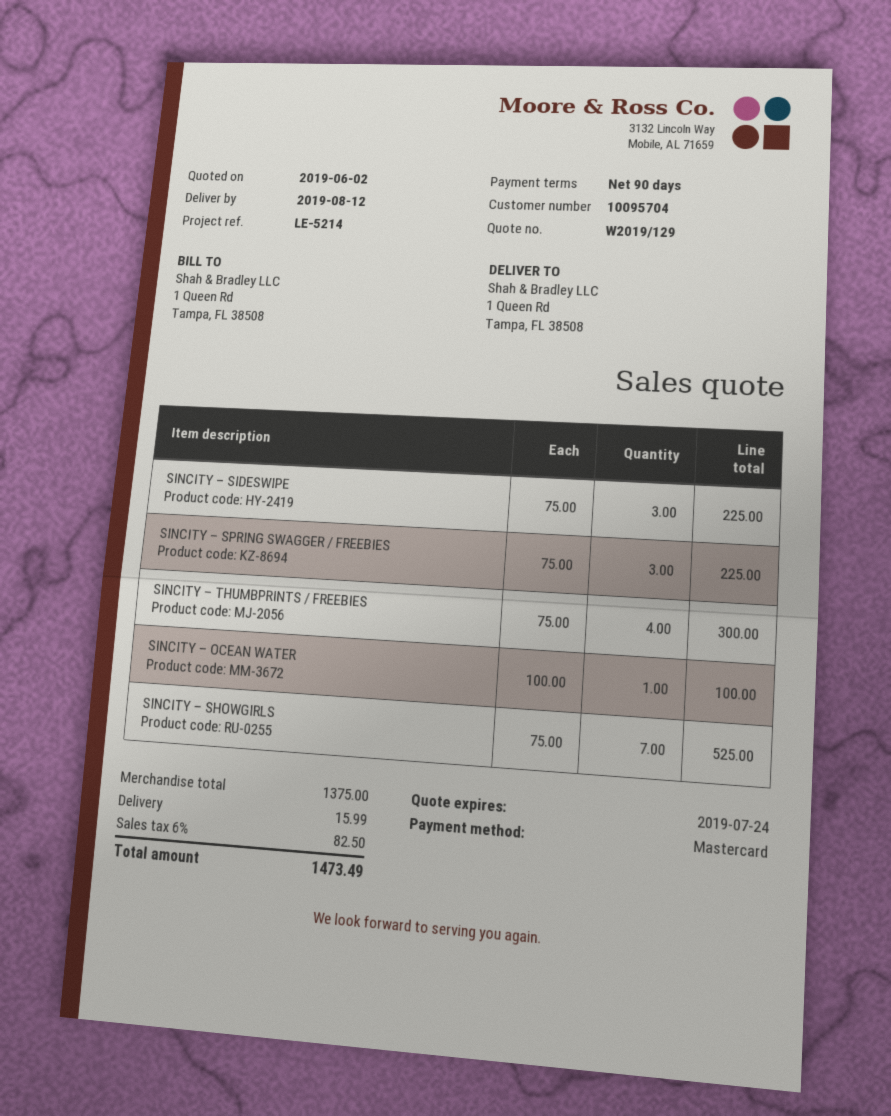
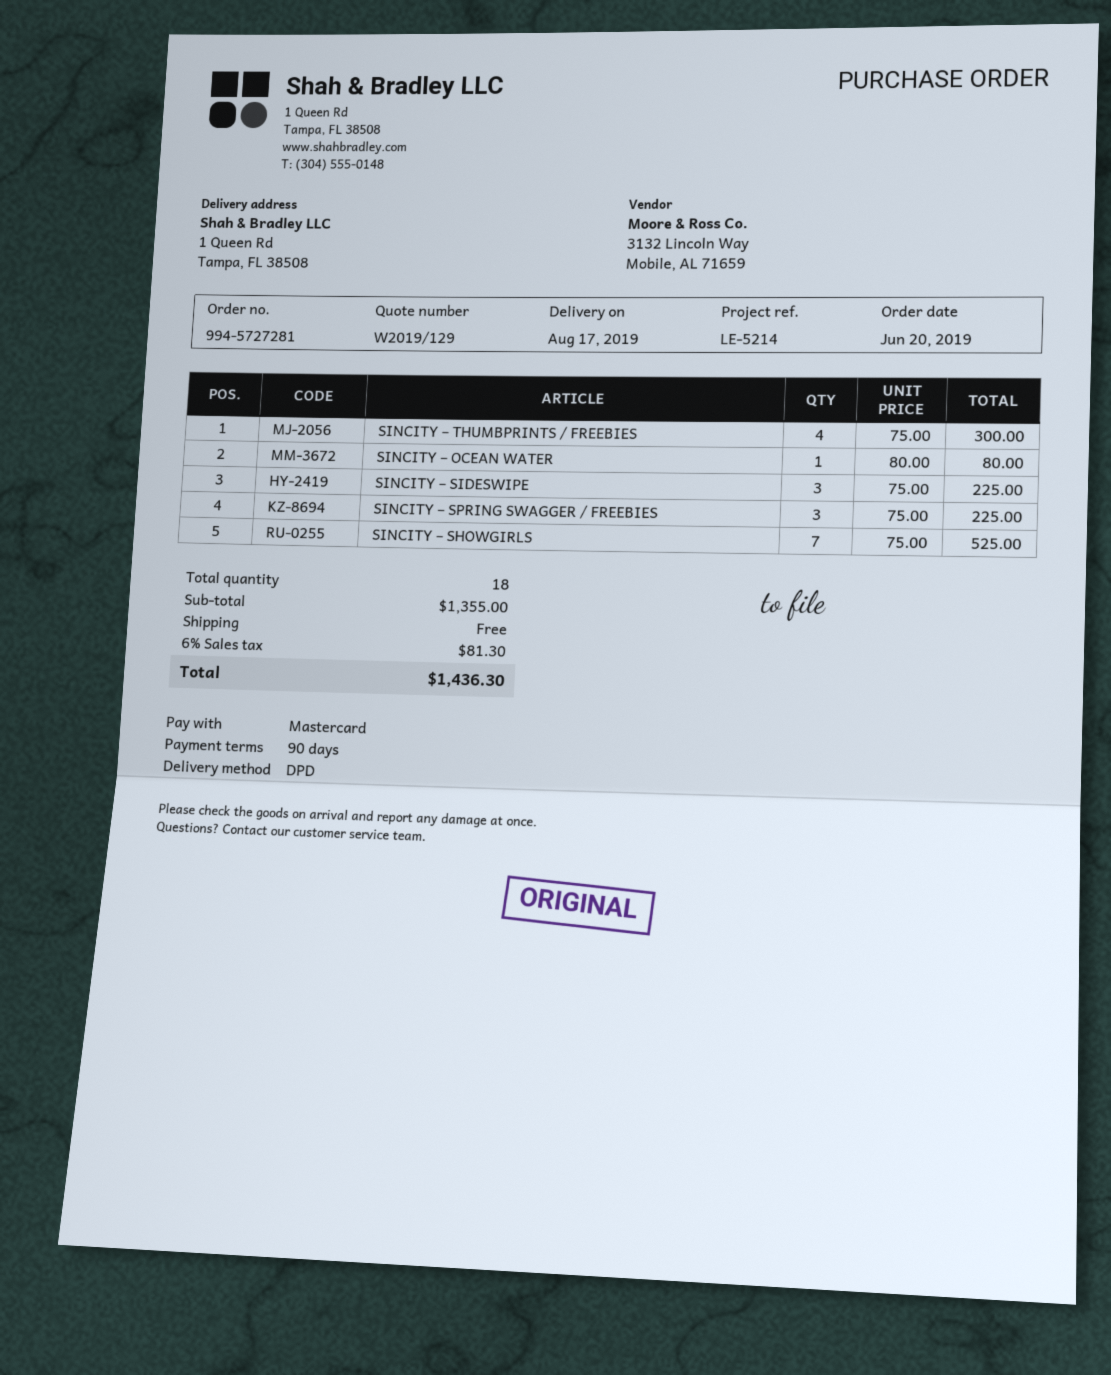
delivery date: 2019-08-12 -> 2019-08-17
SINCITY – OCEAN WATER: 1 x 100.00 = 100.00 -> 1 x 80.00 = 80.00
subtotal: 1375.00 -> 1355.00
shipping: 15.99 -> 0.00
tax: 6% = 82.50 -> 6% = 81.30
total: 1473.49 -> 1436.30

